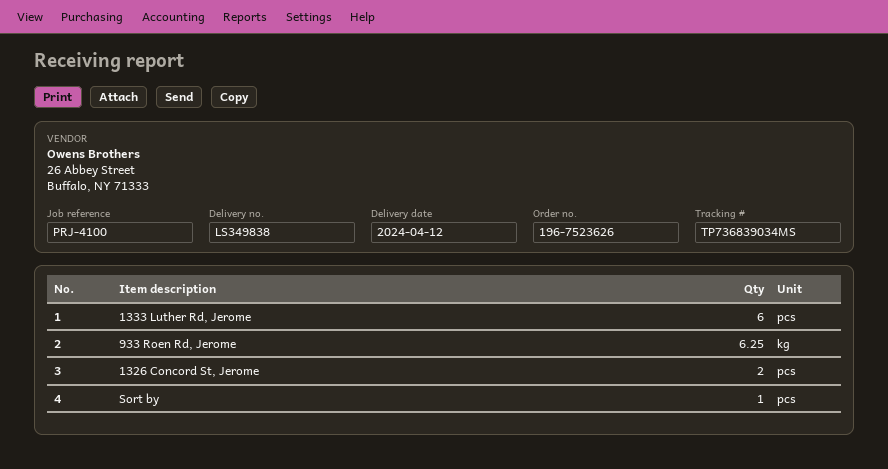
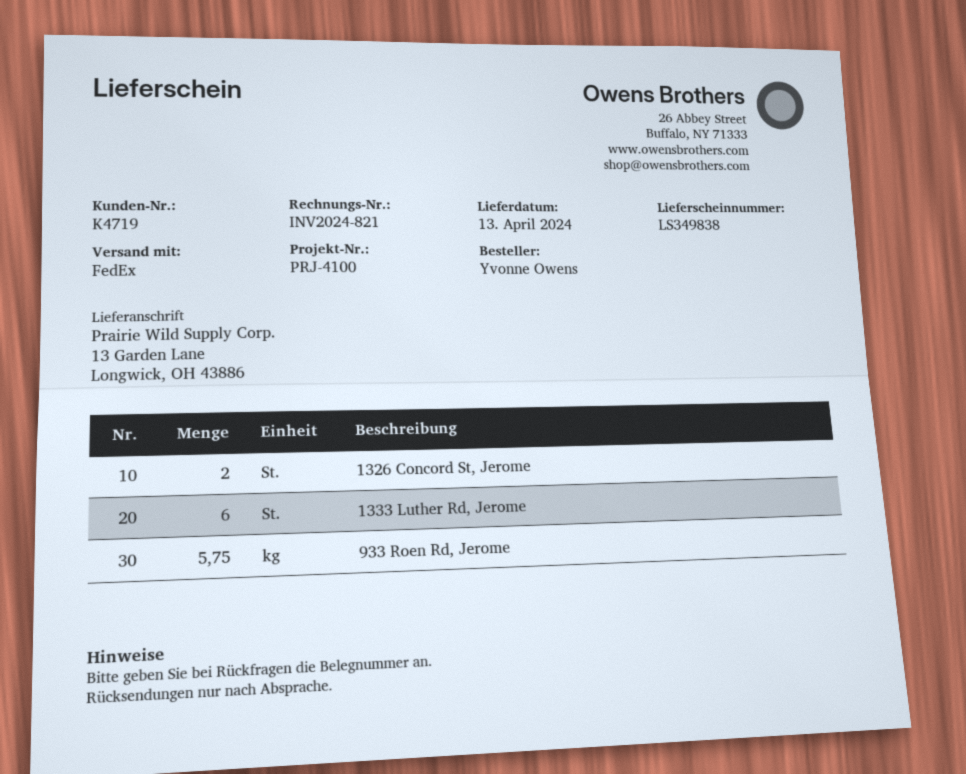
delivery date: 2024-04-12 -> 2024-04-13
933 Roen Rd, Jerome: 6.25 -> 5.75
Sort by: 1 -> none

